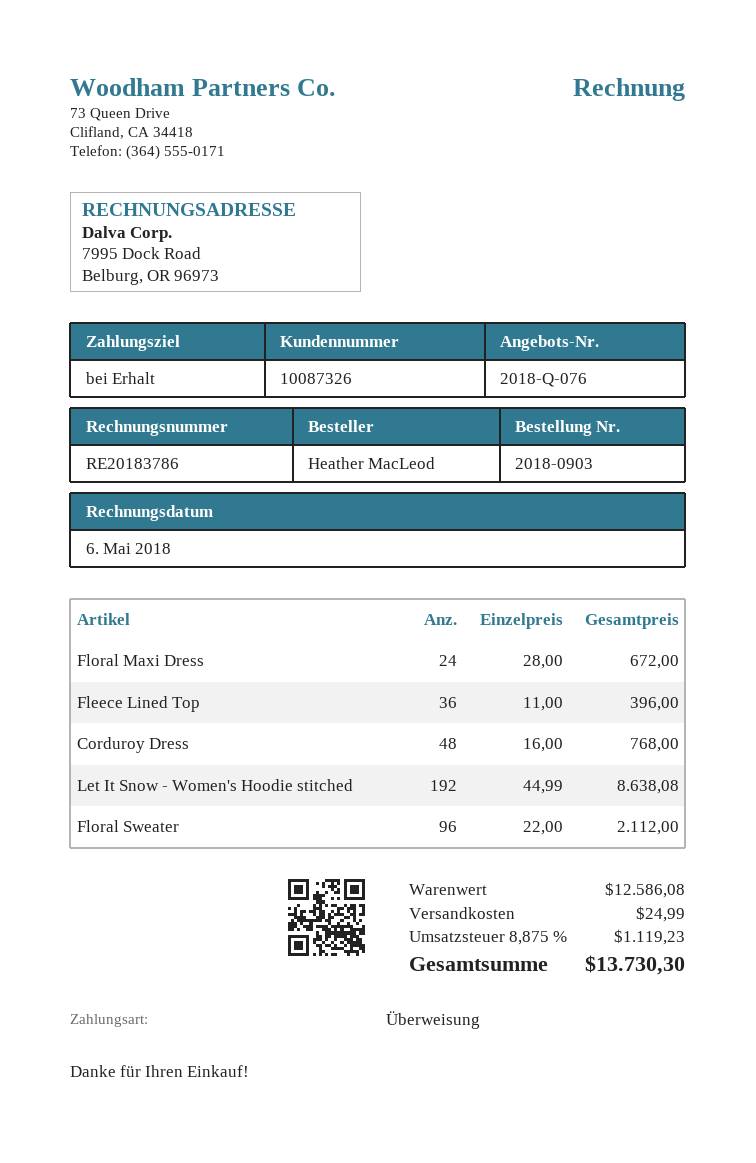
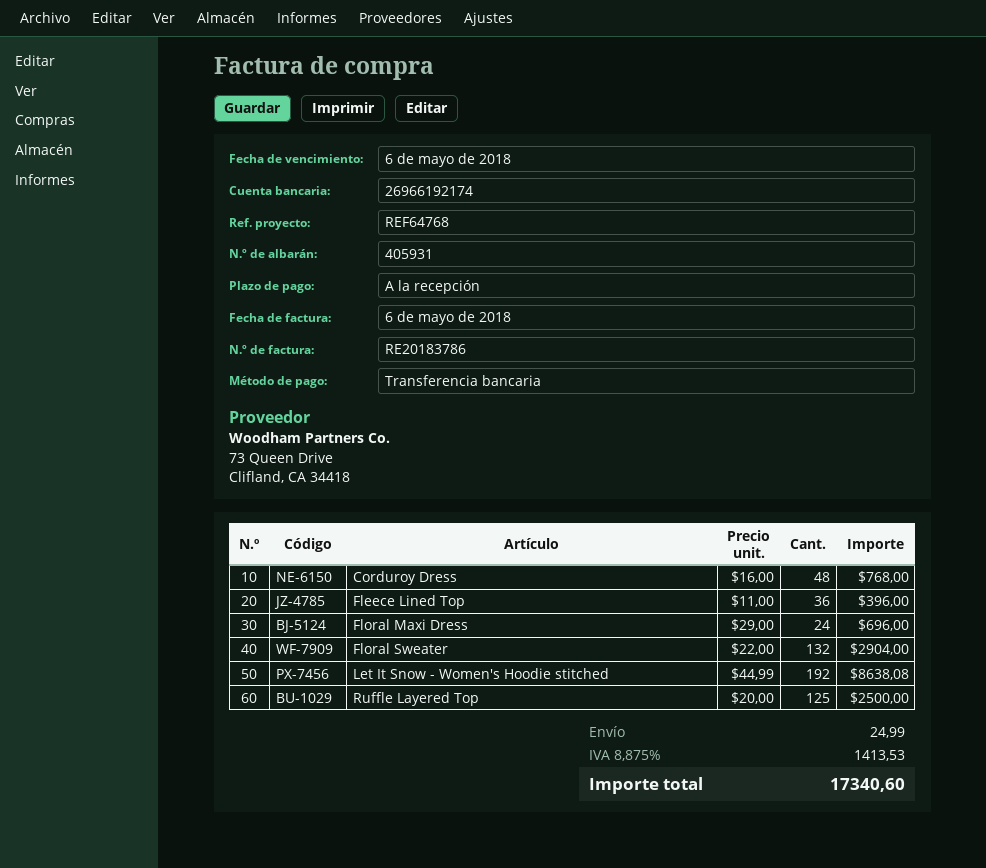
Floral Maxi Dress: 24 x 28.00 = 672.00 -> 24 x 29.00 = 696.00
Floral Sweater: 96 x 22.00 = 2112.00 -> 132 x 22.00 = 2904.00
Ruffle Layered Top: none -> 125 x 20.00 = 2500.00
tax: 8.875% = 1119.23 -> 8.875% = 1413.53
total: 13730.30 -> 17340.60

